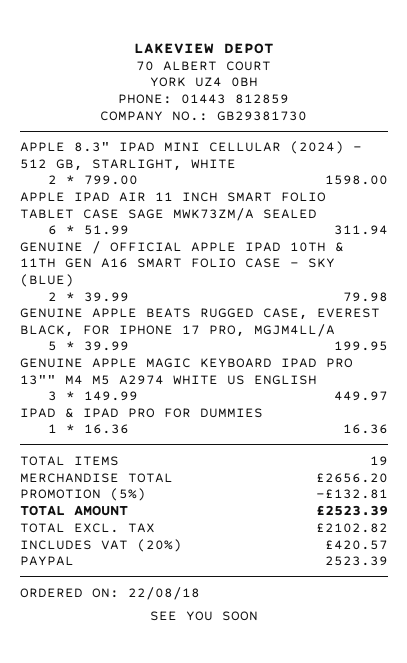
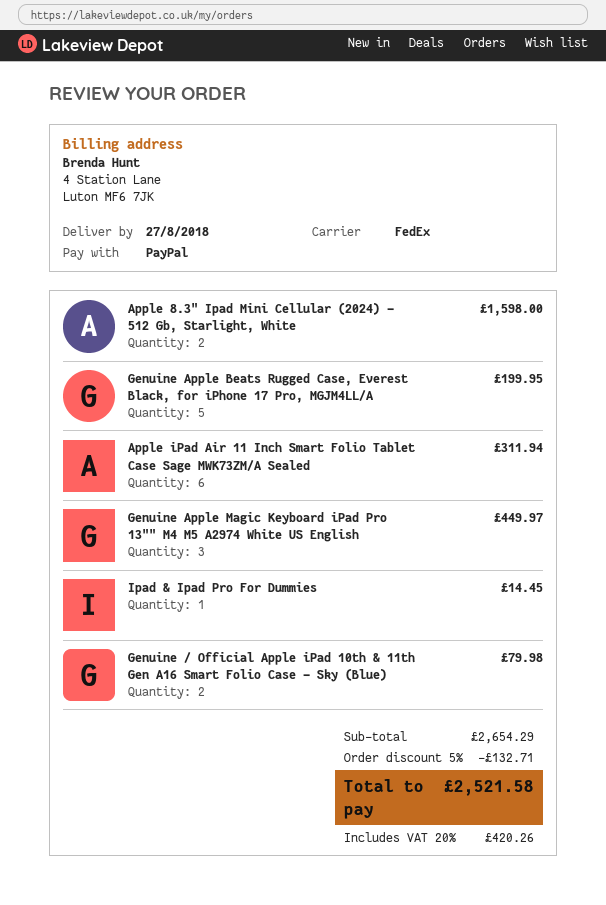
IPAD & IPAD PRO FOR DUMMIES: 1 for 16.36 -> 1 for 14.45
subtotal: 2656.20 -> 2654.29
discount: 5% = 132.81 -> 5% = 132.71
tax: 20% = 420.57 -> 20% = 420.26
total: 2523.39 -> 2521.58

